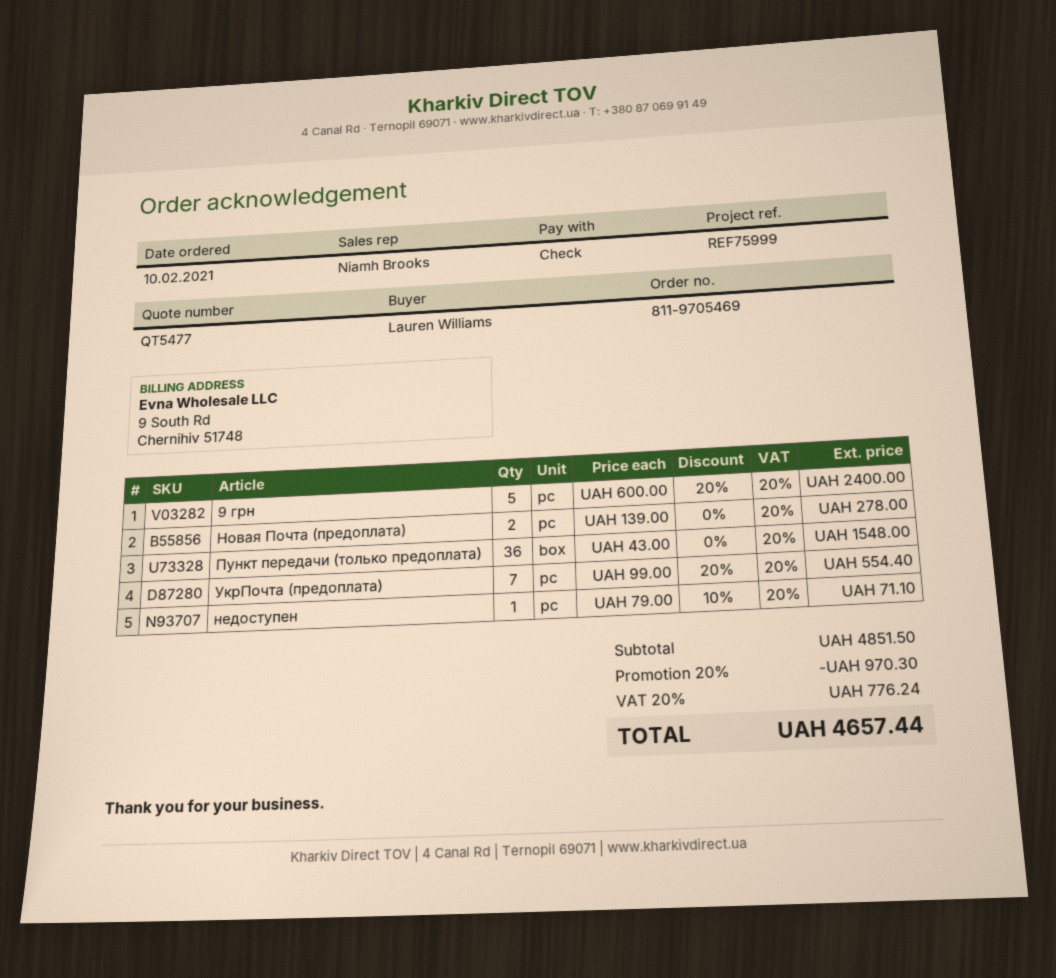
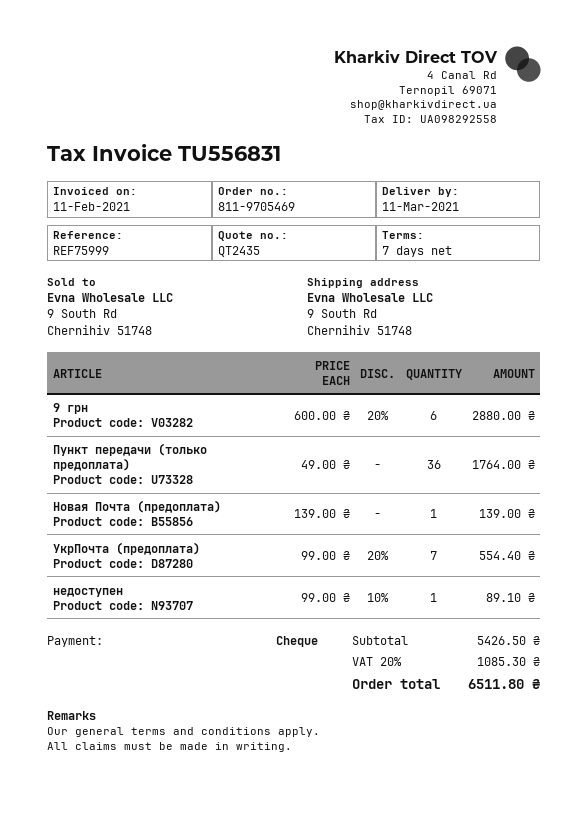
quote number: QT5477 -> QT2435
9 грн: 5 x 600.00 - 20% = 2400.00 -> 6 x 600.00 - 20% = 2880.00
Новая Почта (предоплата): 2 x 139.00 = 278.00 -> 1 x 139.00 = 139.00
Пункт передачи (только предоплата): 36 x 43.00 = 1548.00 -> 36 x 49.00 = 1764.00
недоступен: 1 x 79.00 - 10% = 71.10 -> 1 x 99.00 - 10% = 89.10
subtotal: 4851.50 -> 5426.50
discount: 20% = 970.30 -> none
tax: 20% = 776.24 -> 20% = 1085.30
total: 4657.44 -> 6511.80

